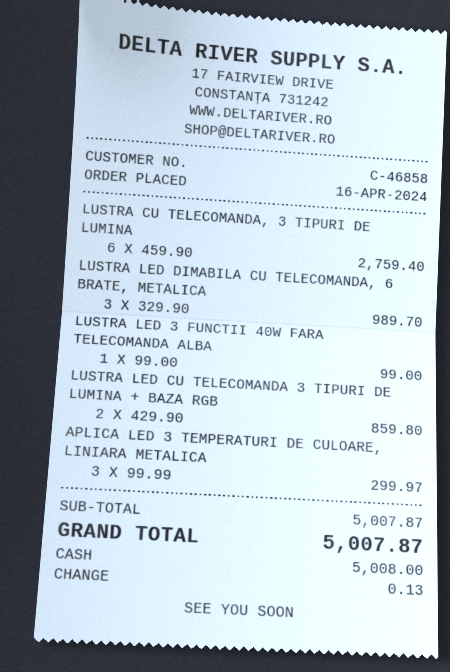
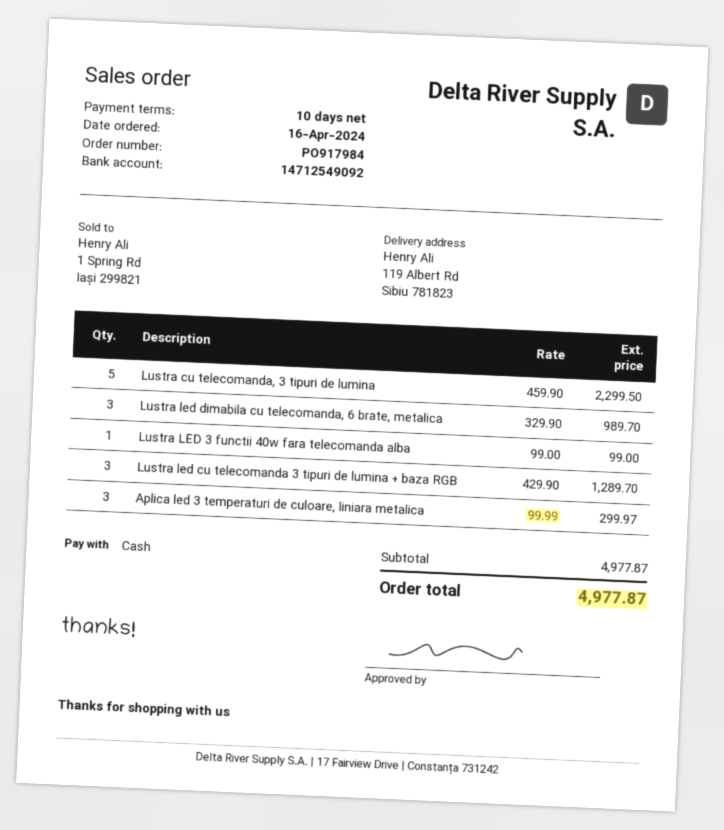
LUSTRA CU TELECOMANDA, 3 TIPURI DE LUMINA: 6 x 459.90 = 2759.40 -> 5 x 459.90 = 2299.50
LUSTRA LED CU TELECOMANDA 3 TIPURI DE LUMINA + BAZA RGB: 2 x 429.90 = 859.80 -> 3 x 429.90 = 1289.70
subtotal: 5007.87 -> 4977.87
total: 5007.87 -> 4977.87

